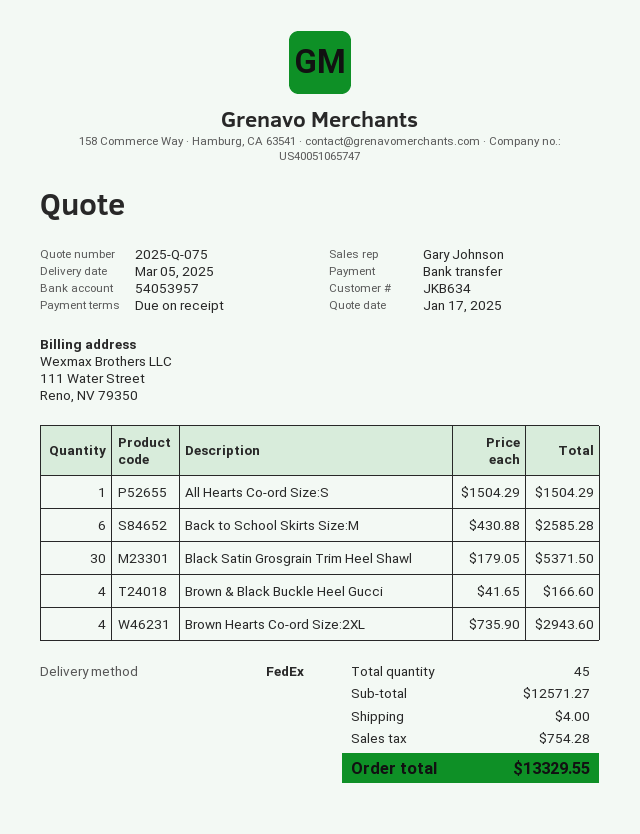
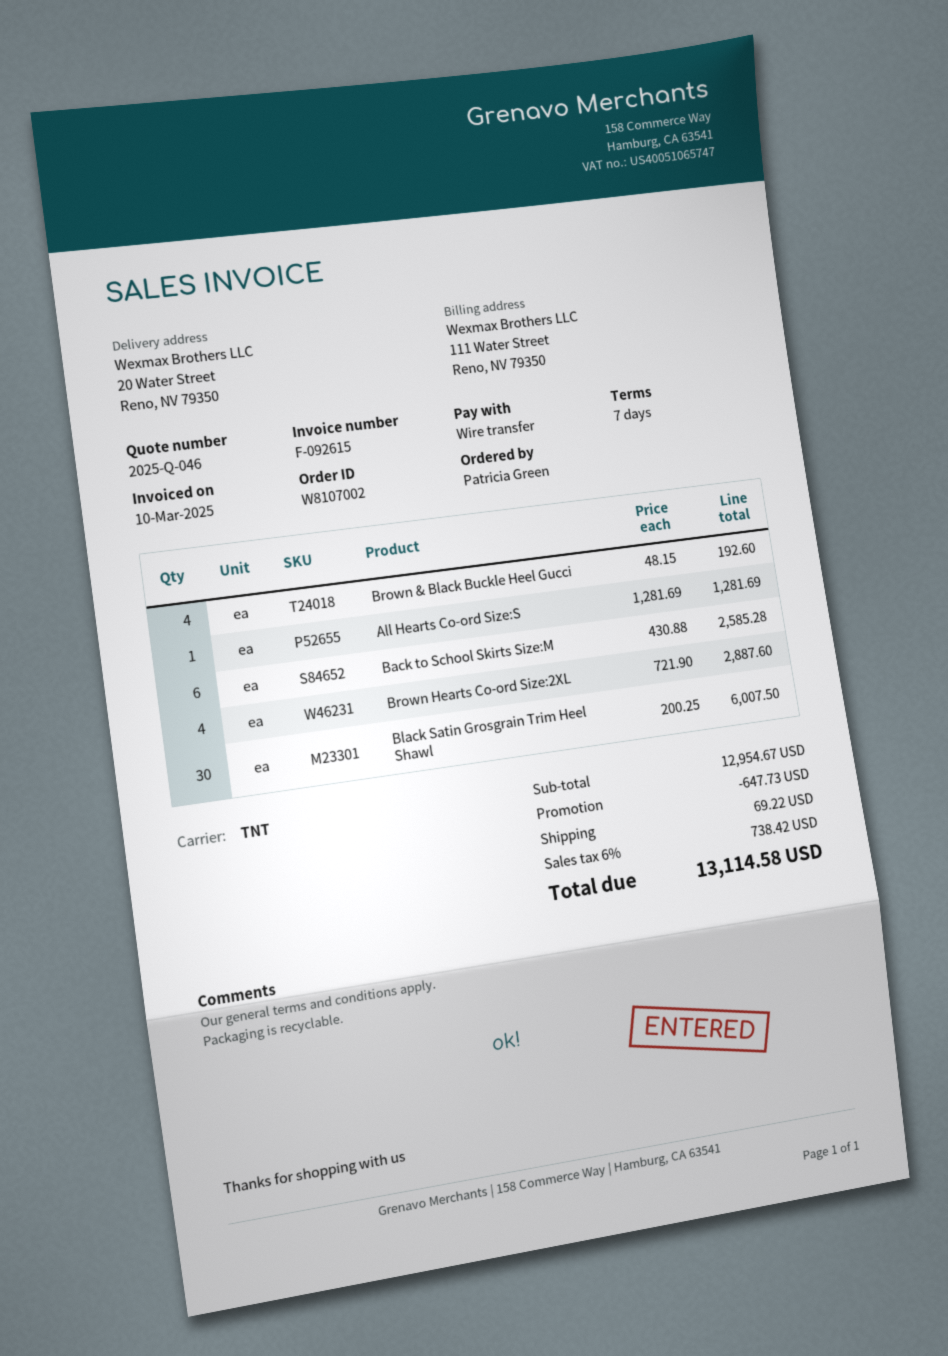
quote number: 2025-Q-075 -> 2025-Q-046
payment terms: on receipt -> 7 days
shipping method: FedEx -> TNT
All Hearts Co-ord Size:S: 1 x 1504.29 = 1504.29 -> 1 x 1281.69 = 1281.69
Black Satin Grosgrain Trim Heel Shawl: 30 x 179.05 = 5371.50 -> 30 x 200.25 = 6007.50
Brown & Black Buckle Heel Gucci: 4 x 41.65 = 166.60 -> 4 x 48.15 = 192.60
Brown Hearts Co-ord Size:2XL: 4 x 735.90 = 2943.60 -> 4 x 721.90 = 2887.60
subtotal: 12571.27 -> 12954.67
discount: none -> 647.73
shipping: 4.00 -> 69.22
tax: 754.28 -> 738.42
total: 13329.55 -> 13114.58

